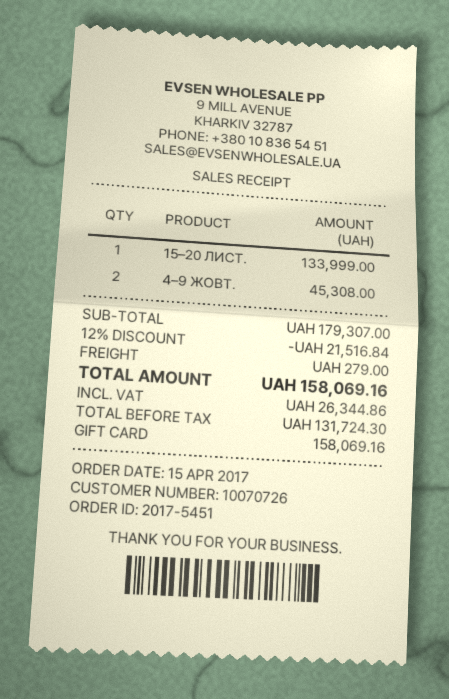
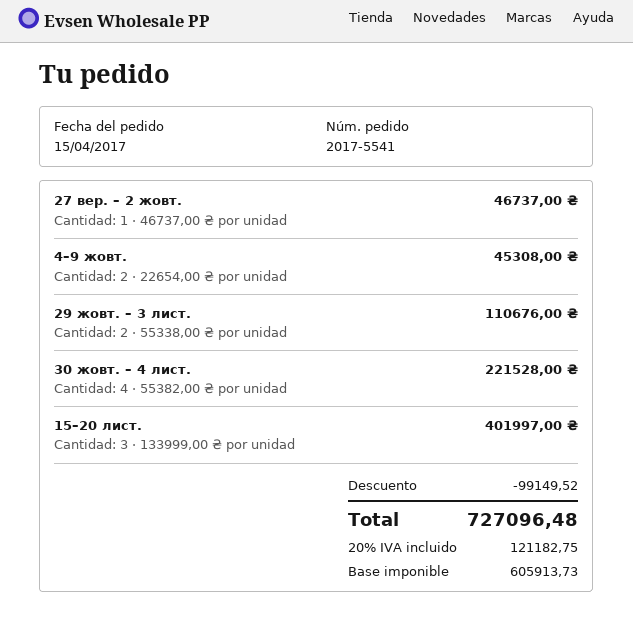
order number: 2017-5451 -> 2017-5541
15–20 ЛИСТ.: 1 for 133999.00 -> 3 for 401997.00
27 вер. – 2 жовт.: none -> 1 for 46737.00
29 жовт. – 3 лист.: none -> 2 for 110676.00
30 жовт. – 4 лист.: none -> 4 for 221528.00
discount: 21516.84 -> 99149.52
shipping: 279.00 -> none
net: 131724.30 -> 605913.73
tax: 26344.86 -> 121182.75
total: 158069.16 -> 727096.48

